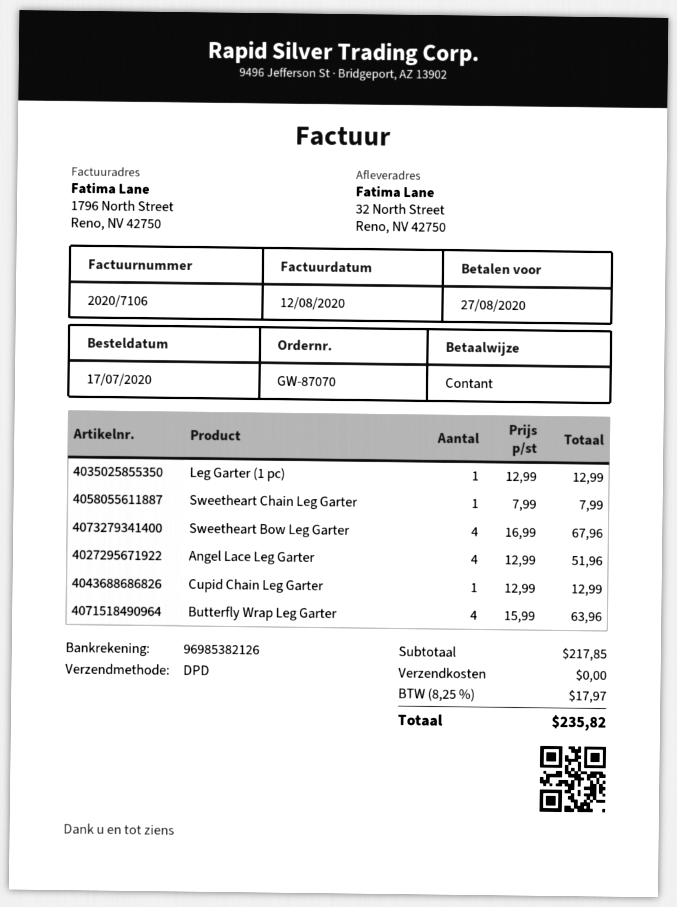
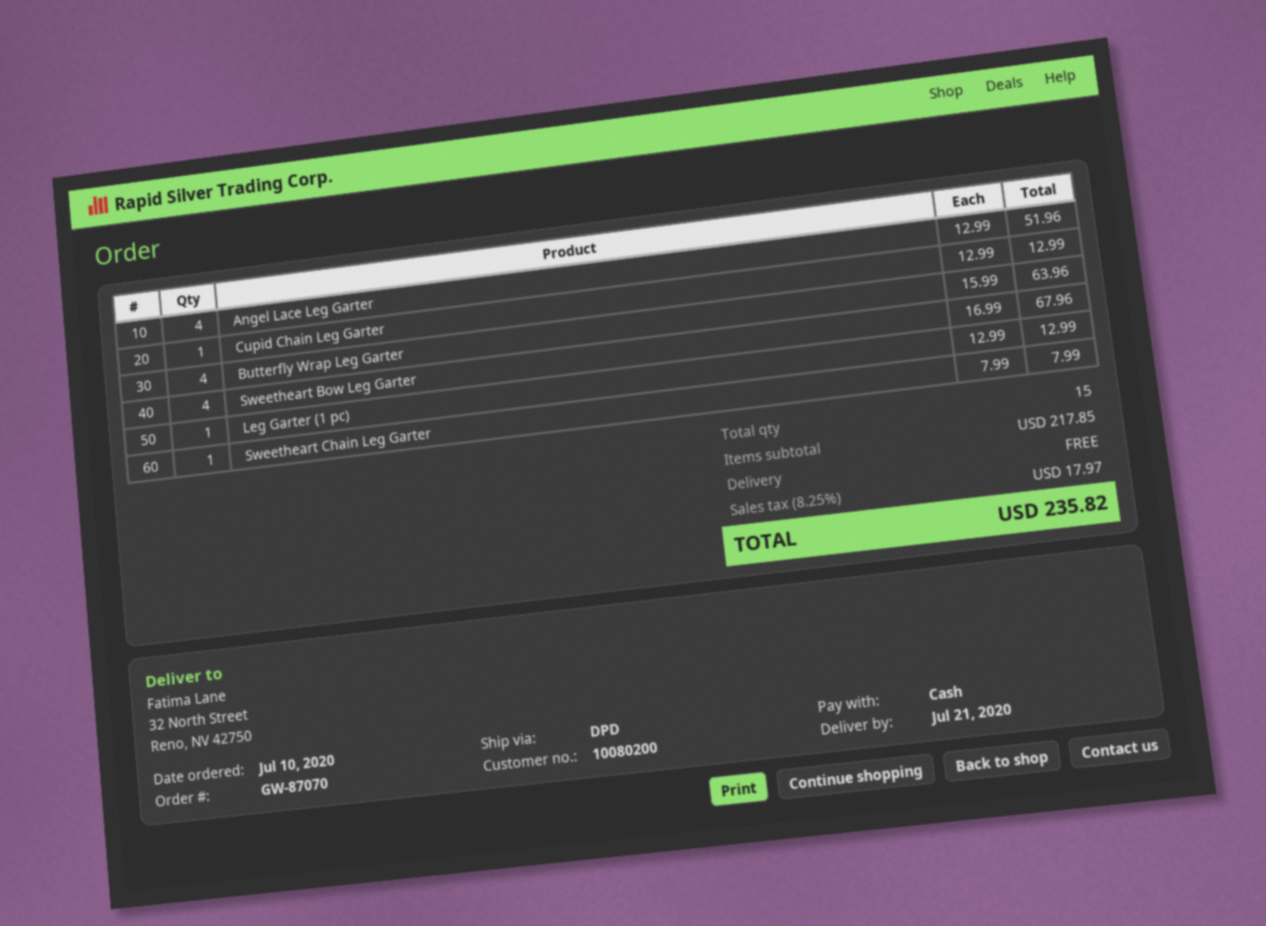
order date: 2020-07-17 -> 2020-07-10

